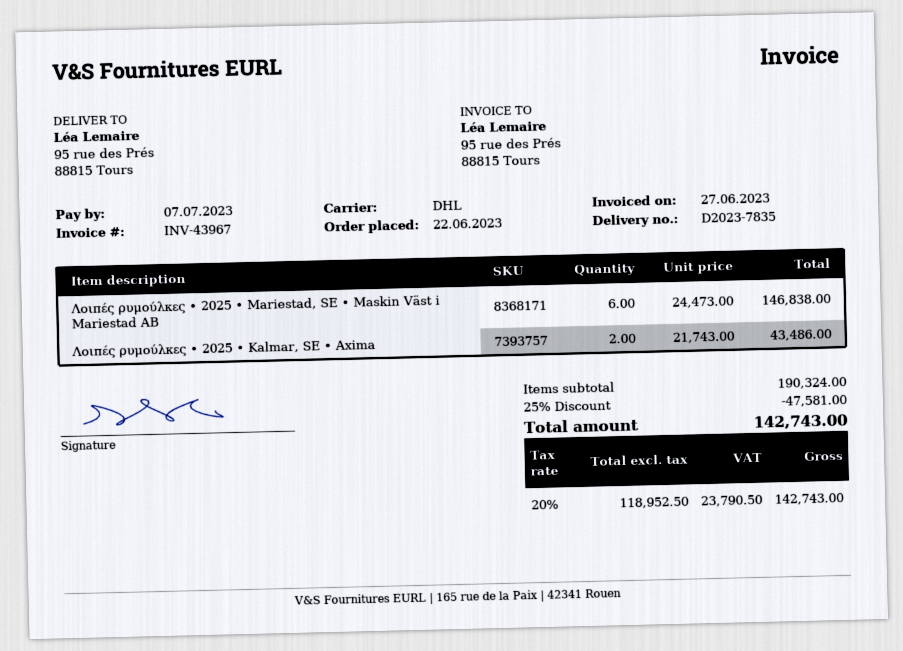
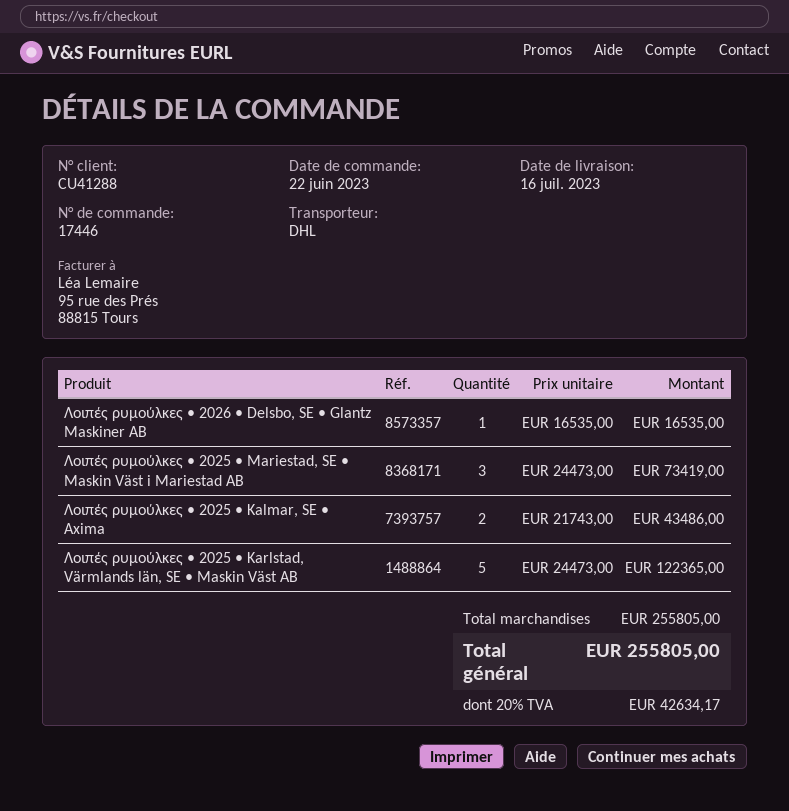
Λοιπές ρυμούλκες • 2025 • Mariestad, SE • Maskin Väst i Mariestad AB: 6 x 24473.00 = 146838.00 -> 3 x 24473.00 = 73419.00
Λοιπές ρυμούλκες • 2026 • Delsbo, SE • Glantz Maskiner AB: none -> 1 x 16535.00 = 16535.00
Λοιπές ρυμούλκες • 2025 • Karlstad, Värmlands län, SE • Maskin Väst AB: none -> 5 x 24473.00 = 122365.00
subtotal: 190324.00 -> 255805.00
discount: 25% = 47581.00 -> none
tax: 20% = 23790.50 -> 20% = 42634.17
total: 142743.00 -> 255805.00

